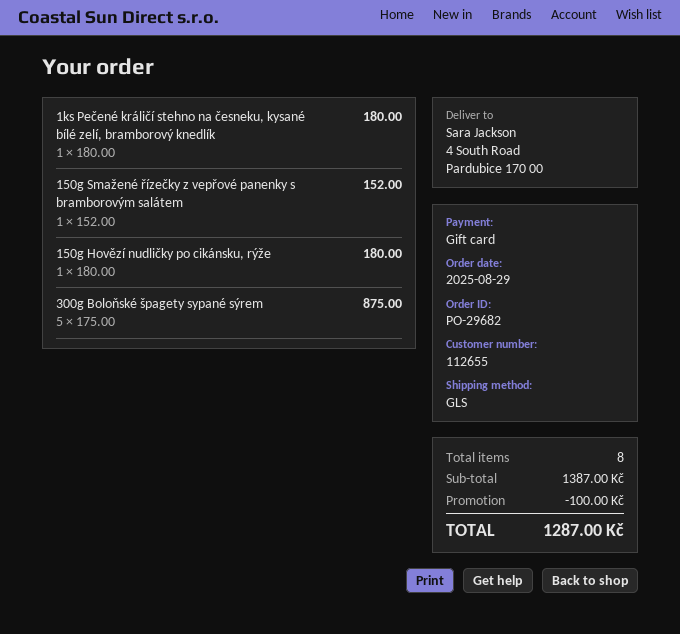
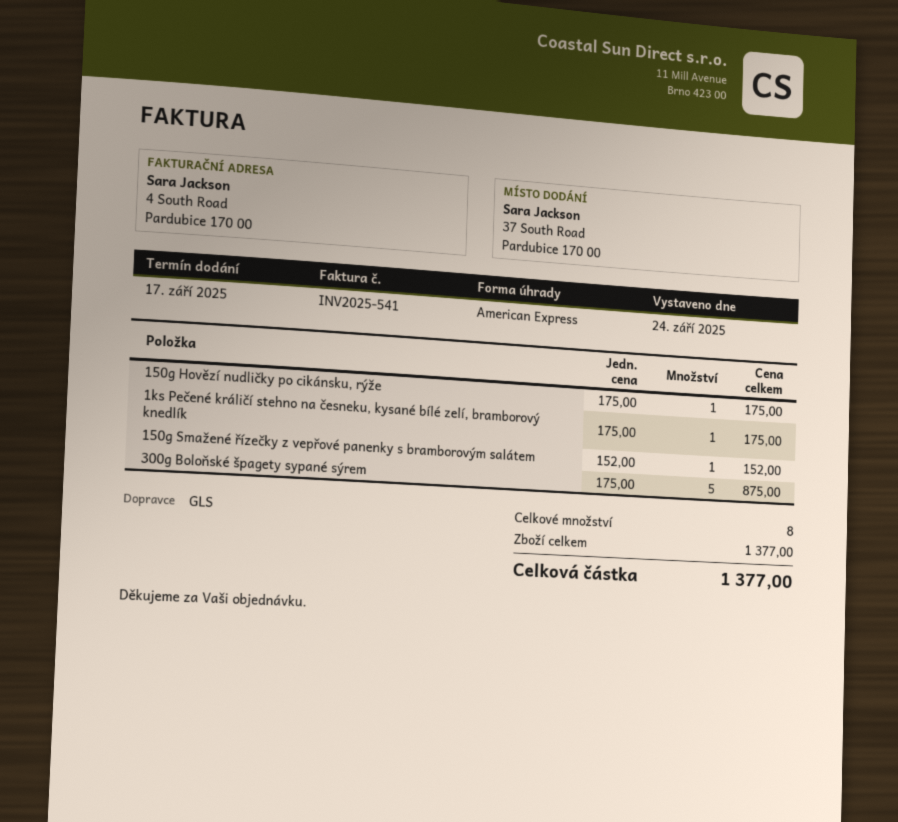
payment method: gift card -> American Express
ship to: 4 South Road, Pardubice 170 00 -> 37 South Road, Pardubice 170 00
1ks Pečené králičí stehno na česneku, kysané bílé zelí, bramborový knedlík: 1 x 180.00 = 180.00 -> 1 x 175.00 = 175.00
150g Hovězí nudličky po cikánsku, rýže: 1 x 180.00 = 180.00 -> 1 x 175.00 = 175.00
subtotal: 1387.00 -> 1377.00
discount: 100.00 -> none
total: 1287.00 -> 1377.00

